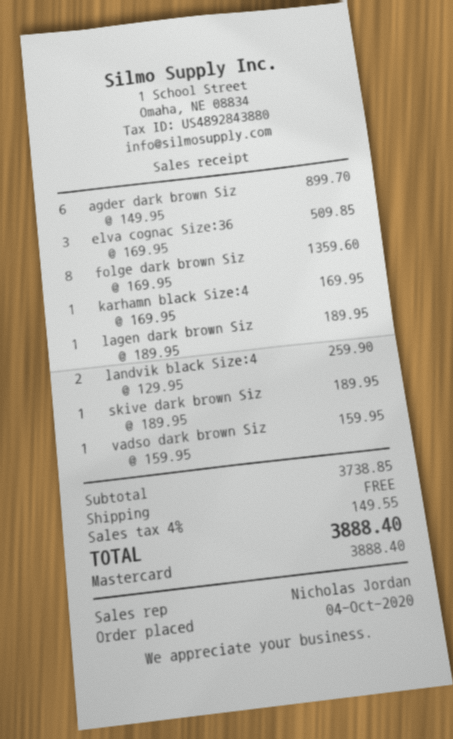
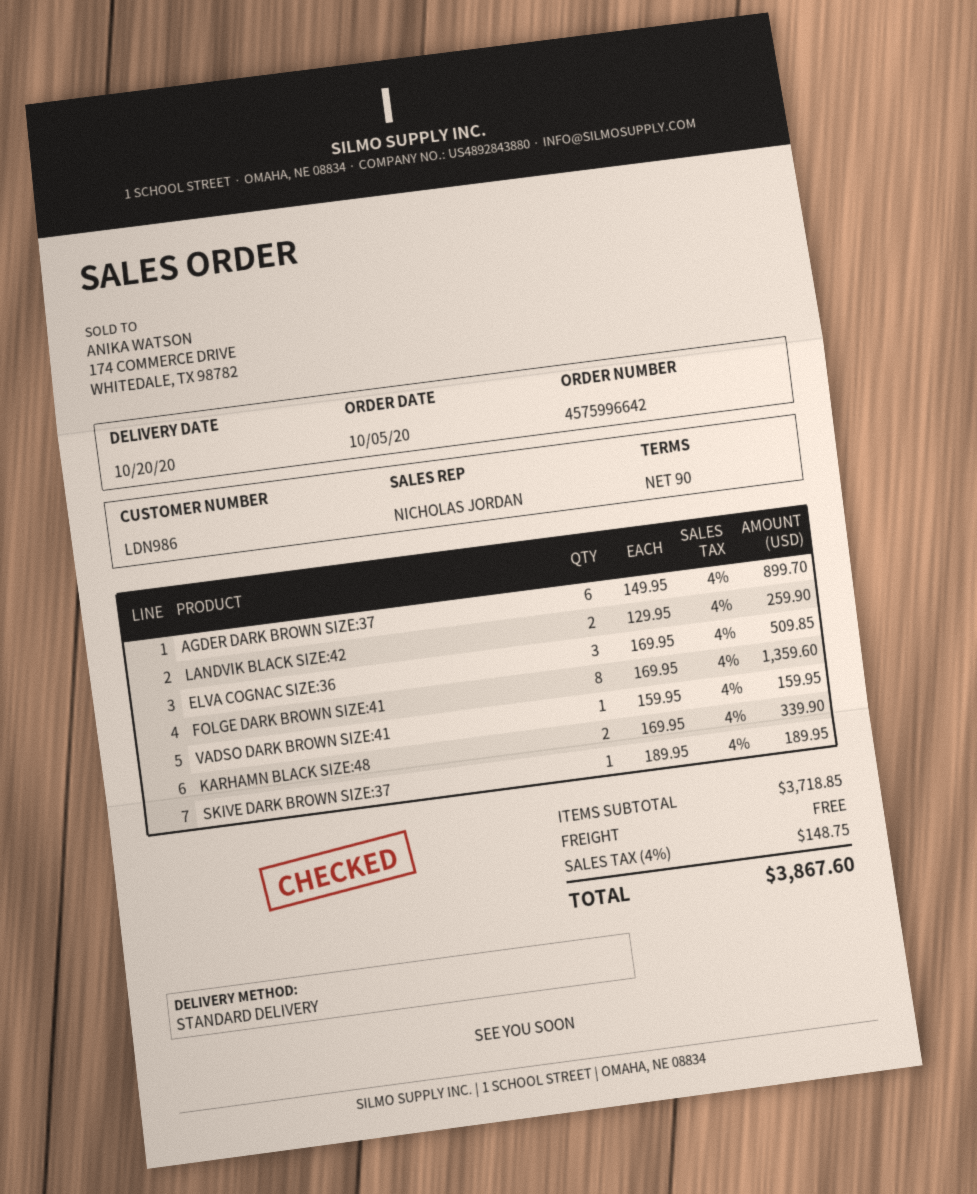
order date: 2020-10-04 -> 2020-10-05
karhamn black Size:4: 1 x 169.95 = 169.95 -> 2 x 169.95 = 339.90
lagen dark brown Siz: 1 x 189.95 = 189.95 -> none
subtotal: 3738.85 -> 3718.85
tax: 4% = 149.55 -> 4% = 148.75
total: 3888.40 -> 3867.60

